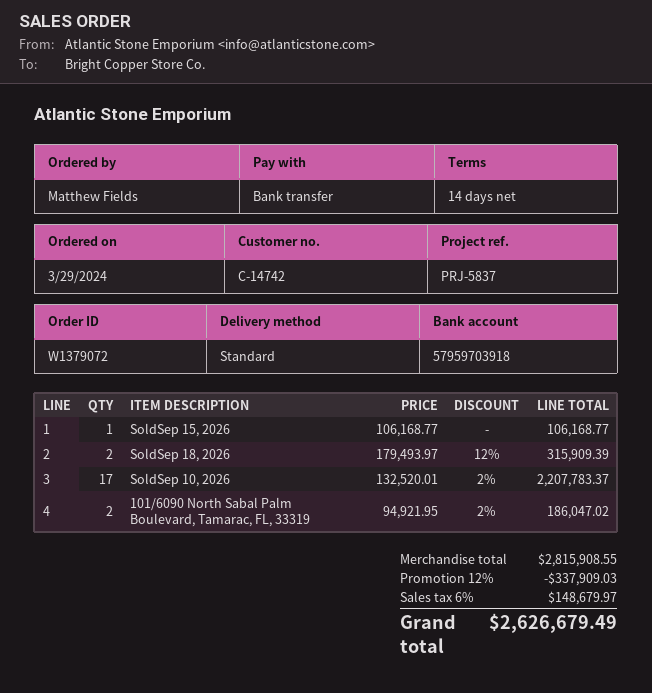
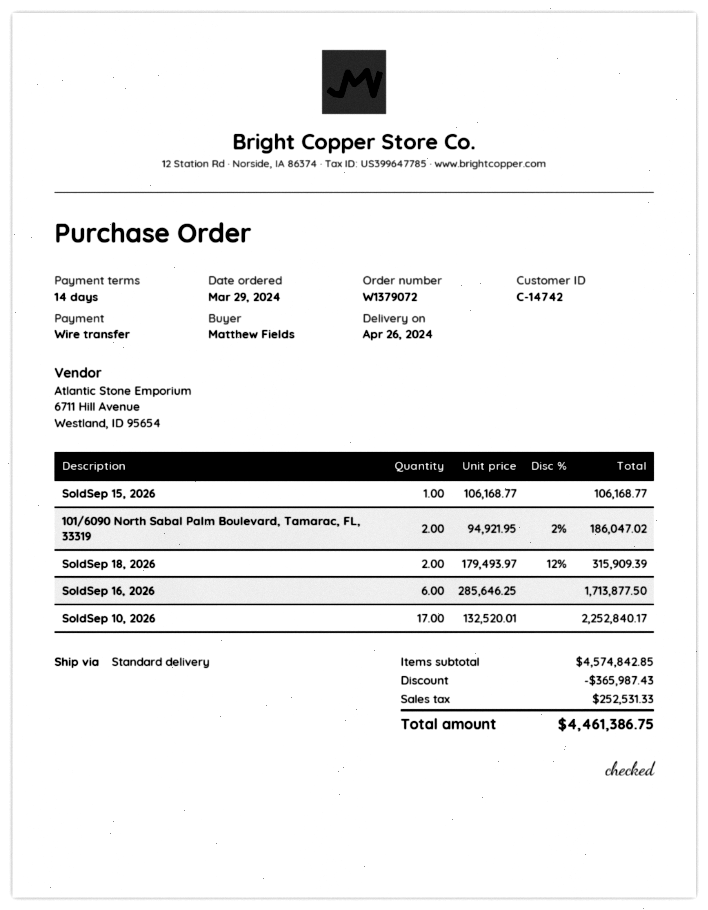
SoldSep 10, 2026: 17 x 132520.01 - 2% = 2207783.37 -> 17 x 132520.01 = 2252840.17
SoldSep 16, 2026: none -> 6 x 285646.25 = 1713877.50
subtotal: 2815908.55 -> 4574842.85
discount: 337909.03 -> 365987.43
tax: 148679.97 -> 252531.33
total: 2626679.49 -> 4461386.75

